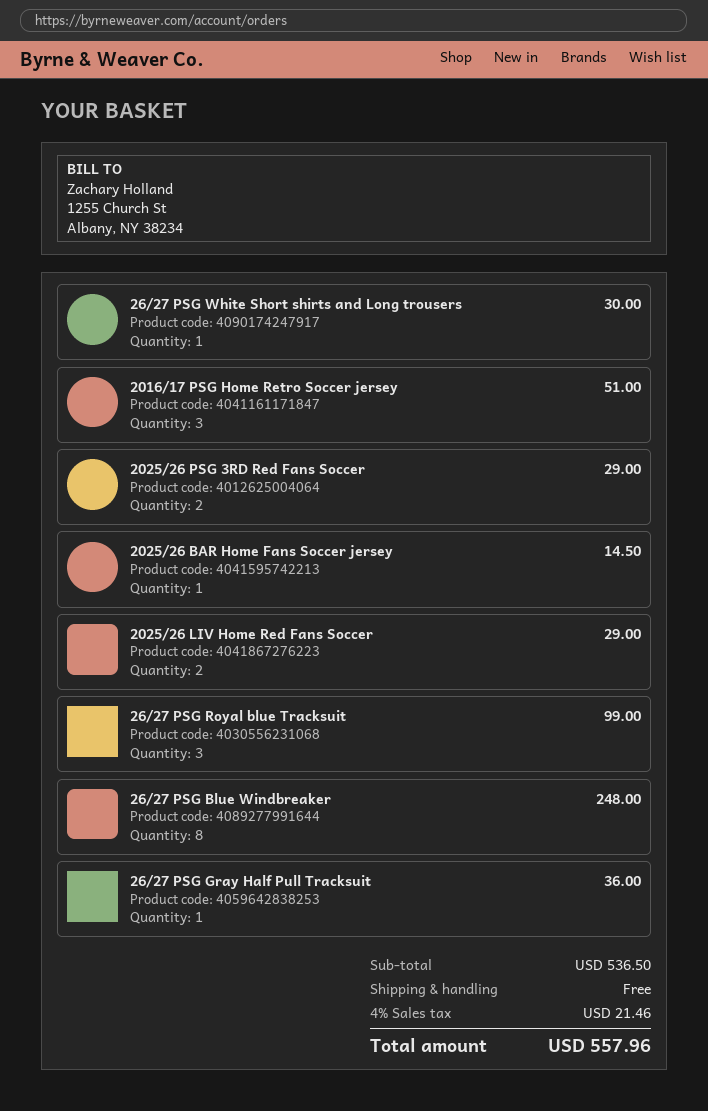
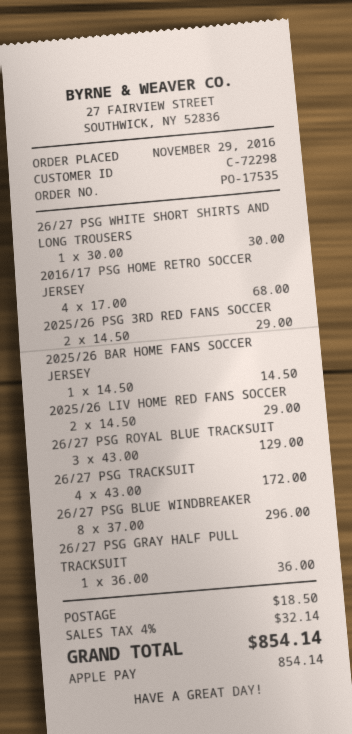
2016/17 PSG Home Retro Soccer jersey: 3 for 51.00 -> 4 for 68.00
26/27 PSG Royal blue Tracksuit: 3 for 99.00 -> 3 for 129.00
26/27 PSG Blue Windbreaker: 8 for 248.00 -> 8 for 296.00
26/27 PSG TRACKSUIT: none -> 4 for 172.00
shipping: 0.00 -> 18.50
tax: 4% = 21.46 -> 4% = 32.14
total: 557.96 -> 854.14

